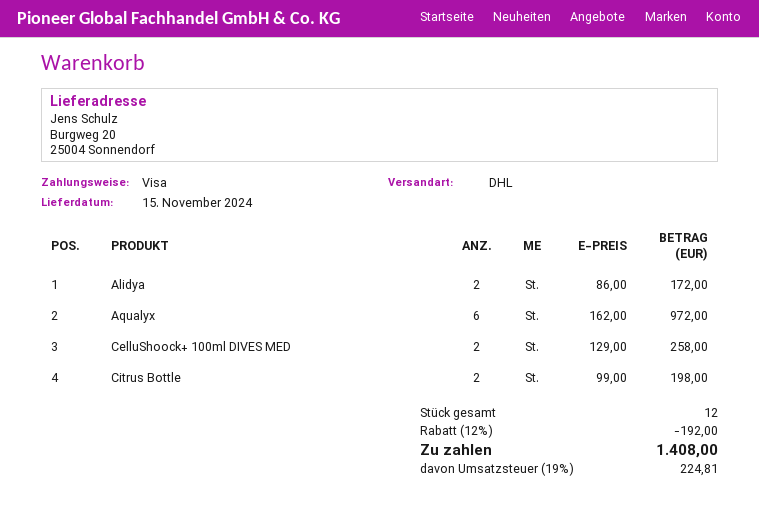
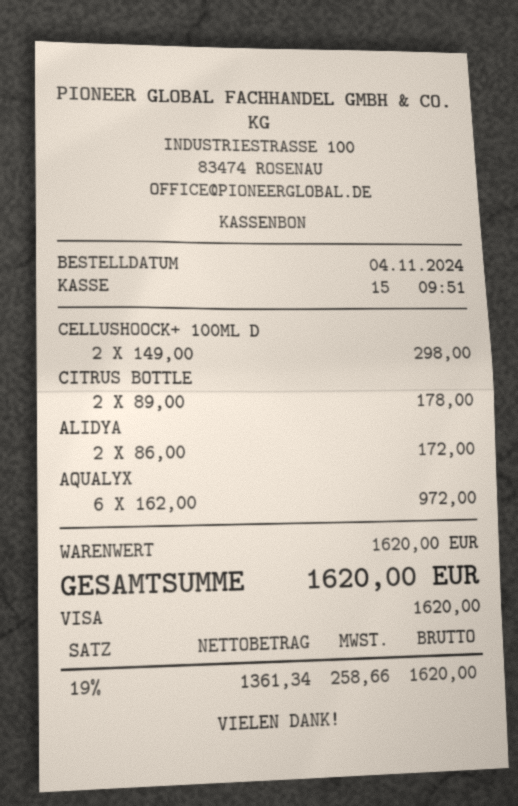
CelluShoock+ 100ml DIVES MED: 2 x 129.00 = 258.00 -> 2 x 149.00 = 298.00
Citrus Bottle: 2 x 99.00 = 198.00 -> 2 x 89.00 = 178.00
discount: 12% = 192.00 -> none
tax: 19% = 224.81 -> 19% = 258.66
total: 1408.00 -> 1620.00

